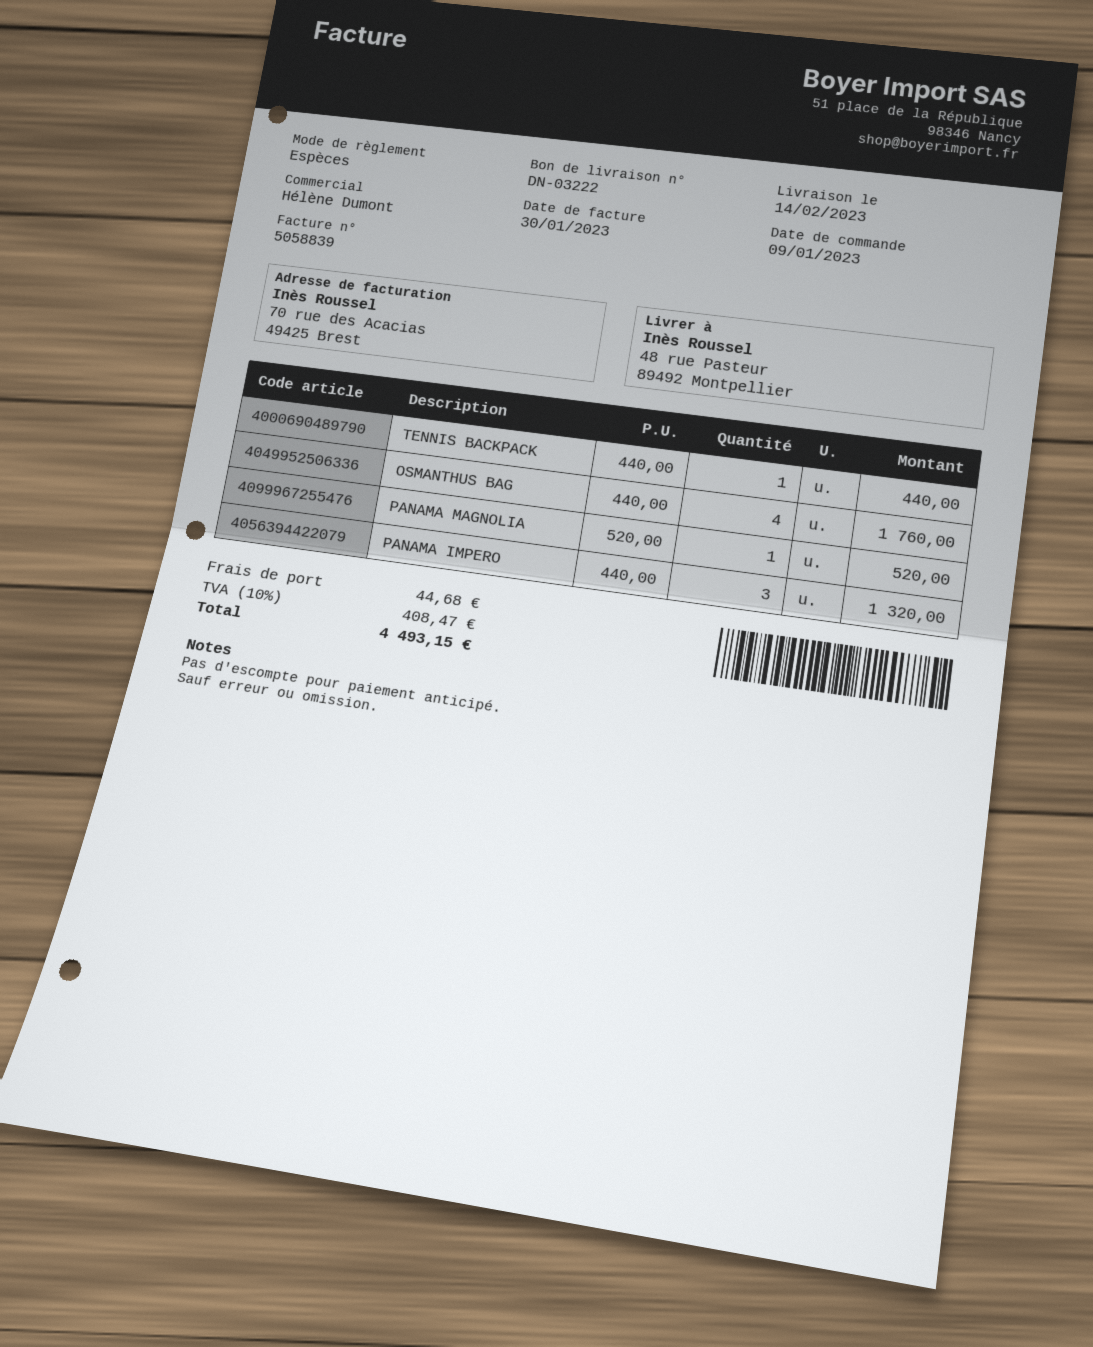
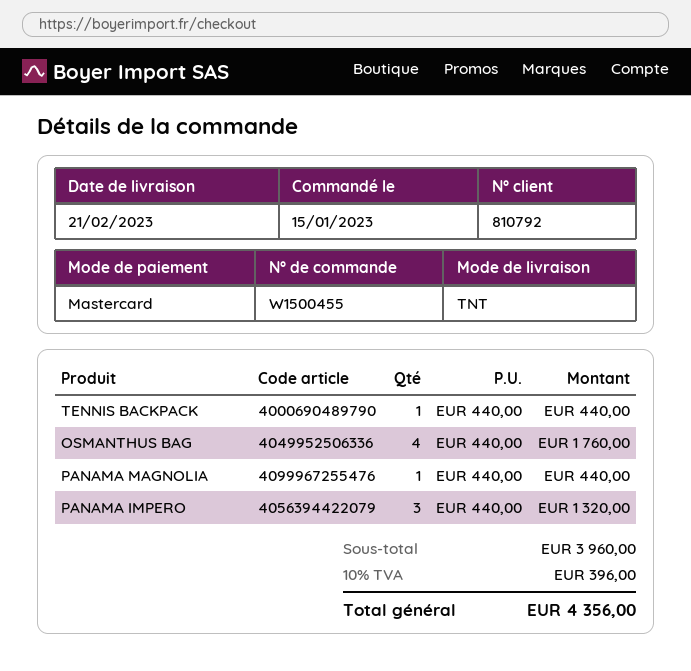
order date: 2023-01-09 -> 2023-01-15
delivery date: 2023-02-14 -> 2023-02-21
payment method: cash -> Mastercard
PANAMA MAGNOLIA: 1 x 520.00 = 520.00 -> 1 x 440.00 = 440.00
shipping: 44.68 -> none
tax: 10% = 408.47 -> 10% = 396.00
total: 4493.15 -> 4356.00

